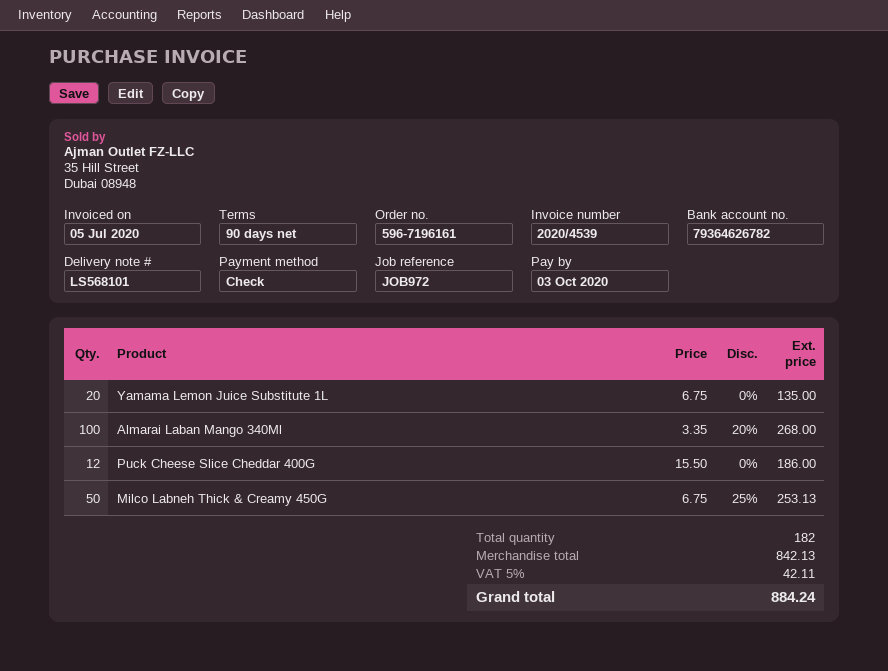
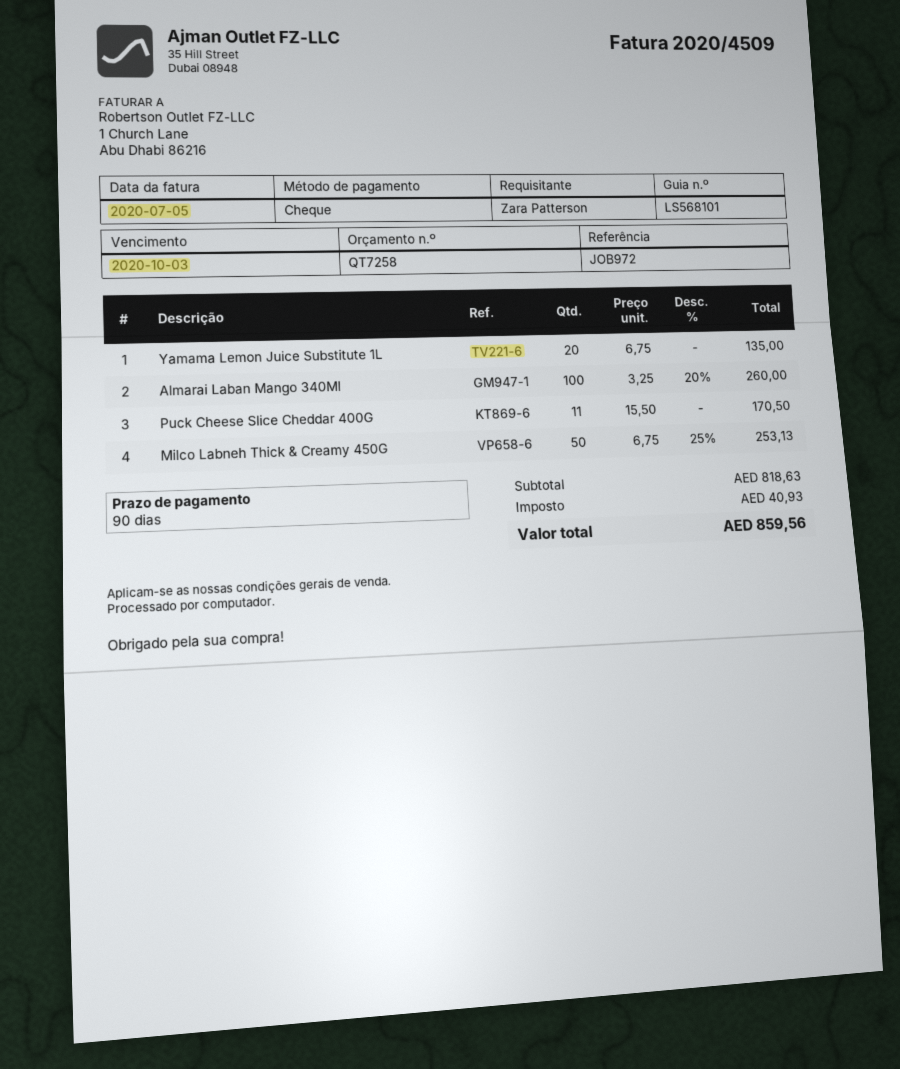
invoice number: 2020/4539 -> 2020/4509
Almarai Laban Mango 340Ml: 100 x 3.35 - 20% = 268.00 -> 100 x 3.25 - 20% = 260.00
Puck Cheese Slice Cheddar 400G: 12 x 15.50 = 186.00 -> 11 x 15.50 = 170.50
subtotal: 842.13 -> 818.63
tax: 42.11 -> 40.93
total: 884.24 -> 859.56

